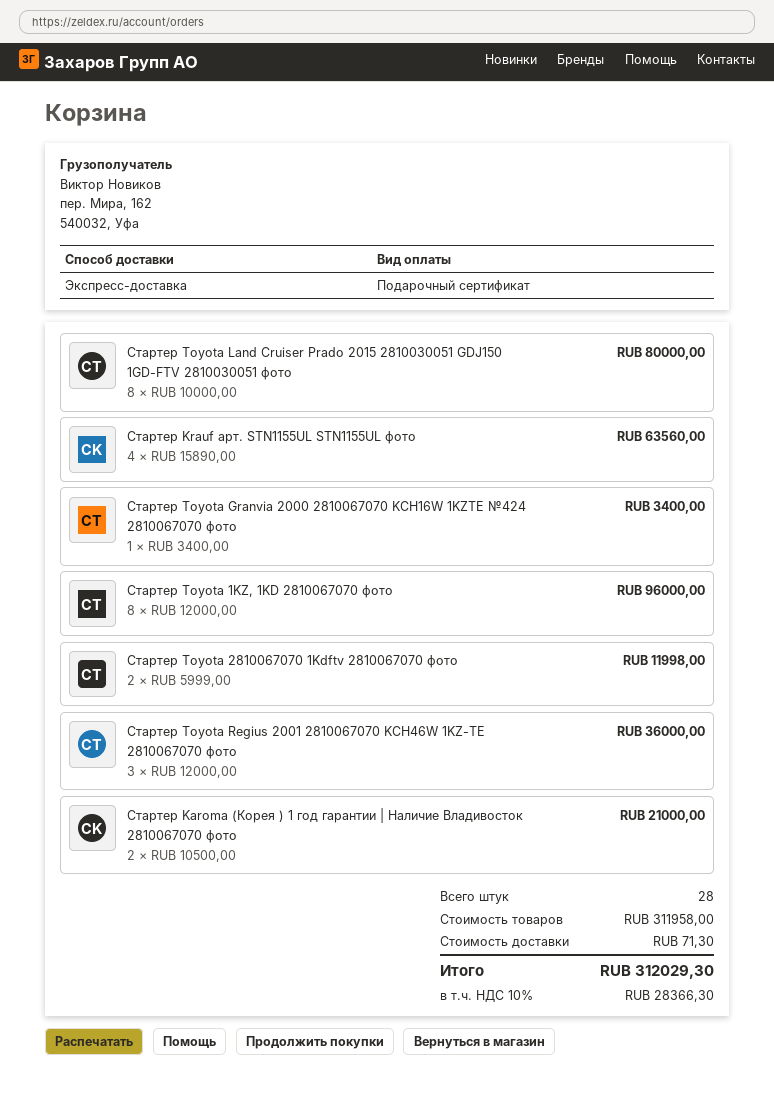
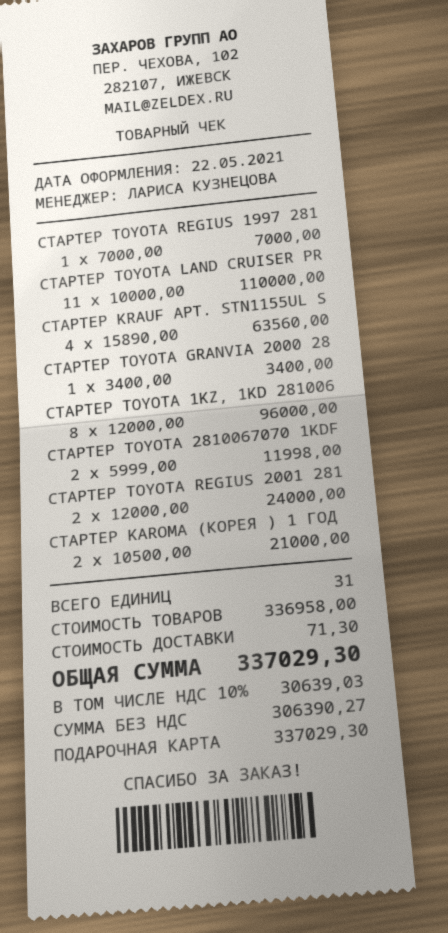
Стартер Toyota Land Cruiser Prado 2015 2810030051 GDJ150 1GD-FTV 2810030051 фото: 8 x 10000.00 = 80000.00 -> 11 x 10000.00 = 110000.00
Стартер Toyota Regius 2001 2810067070 KCH46W 1KZ-TE 2810067070 фото: 3 x 12000.00 = 36000.00 -> 2 x 12000.00 = 24000.00
СТАРТЕР TOYOTA REGIUS 1997 281: none -> 1 x 7000.00 = 7000.00
total quantity: 28 -> 31
subtotal: 311958.00 -> 336958.00
tax: 10% = 28366.30 -> 10% = 30639.03
total: 312029.30 -> 337029.30

